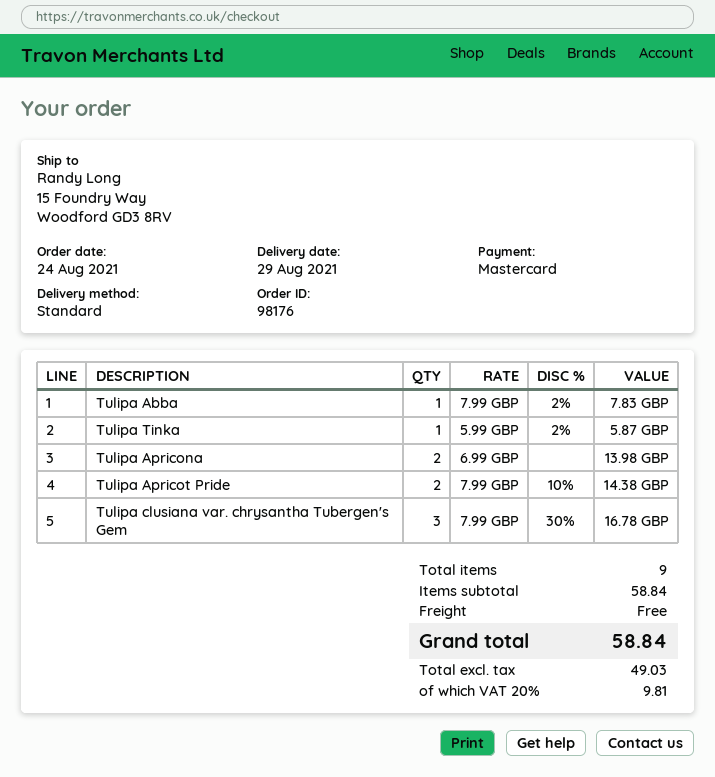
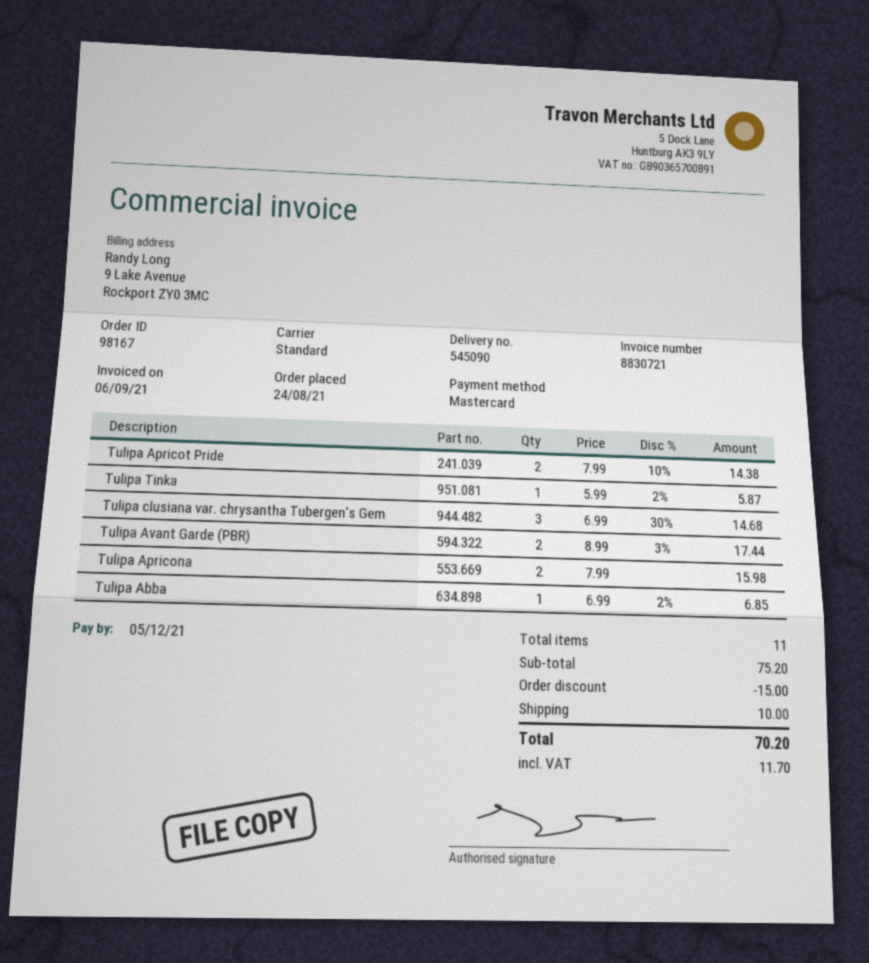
order number: 98176 -> 98167
Tulipa Abba: 1 x 7.99 - 2% = 7.83 -> 1 x 6.99 - 2% = 6.85
Tulipa Apricona: 2 x 6.99 = 13.98 -> 2 x 7.99 = 15.98
Tulipa clusiana var. chrysantha Tubergen's Gem: 3 x 7.99 - 30% = 16.78 -> 3 x 6.99 - 30% = 14.68
Tulipa Avant Garde (PBR): none -> 2 x 8.99 - 3% = 17.44
total quantity: 9 -> 11
subtotal: 58.84 -> 75.20
discount: none -> 15.00
shipping: 0.00 -> 10.00
tax: 9.81 -> 11.70
total: 58.84 -> 70.20

